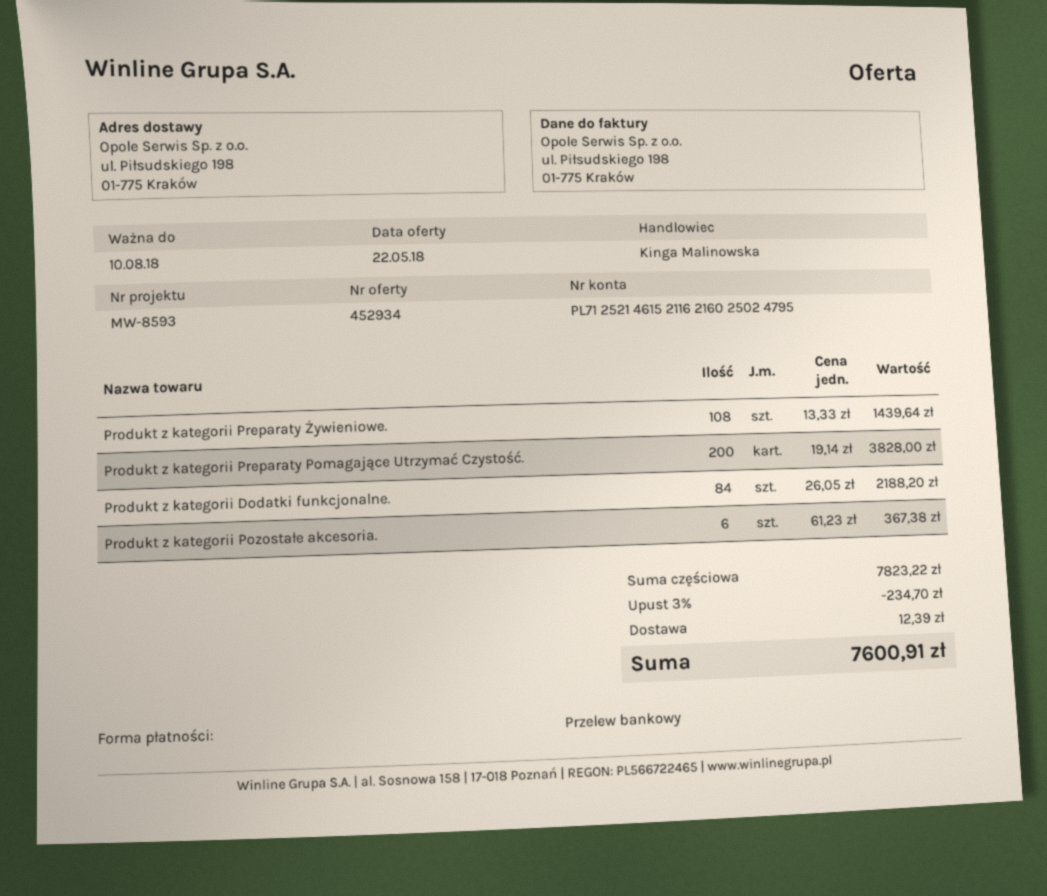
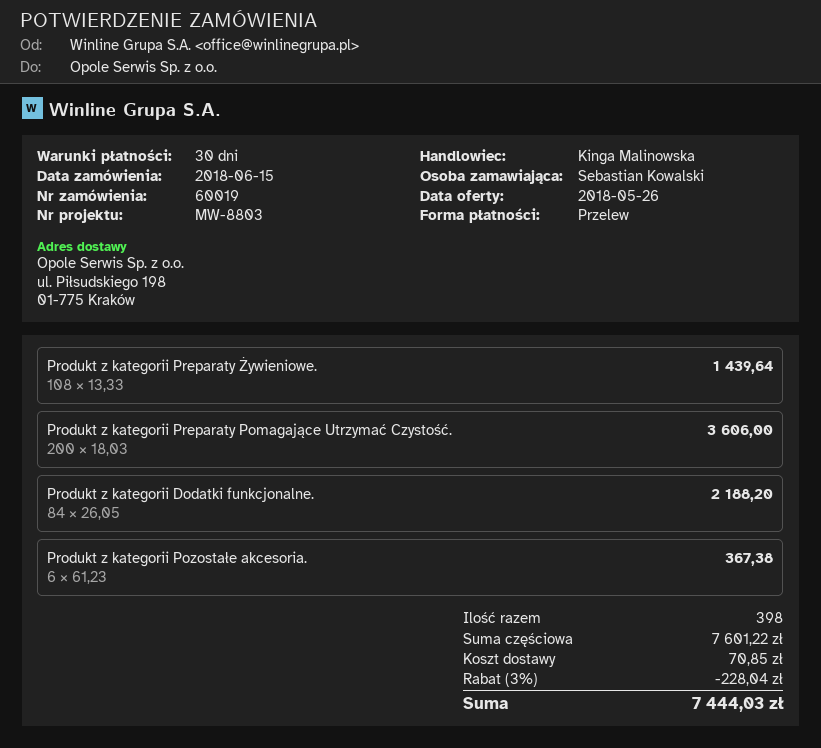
quote date: 2018-05-22 -> 2018-05-26
reference: MW-8593 -> MW-8803
Produkt z kategorii Preparaty Pomagające Utrzymać Czystość.: 200 x 19.14 = 3828.00 -> 200 x 18.03 = 3606.00
subtotal: 7823.22 -> 7601.22
discount: 3% = 234.70 -> 3% = 228.04
shipping: 12.39 -> 70.85
total: 7600.91 -> 7444.03

